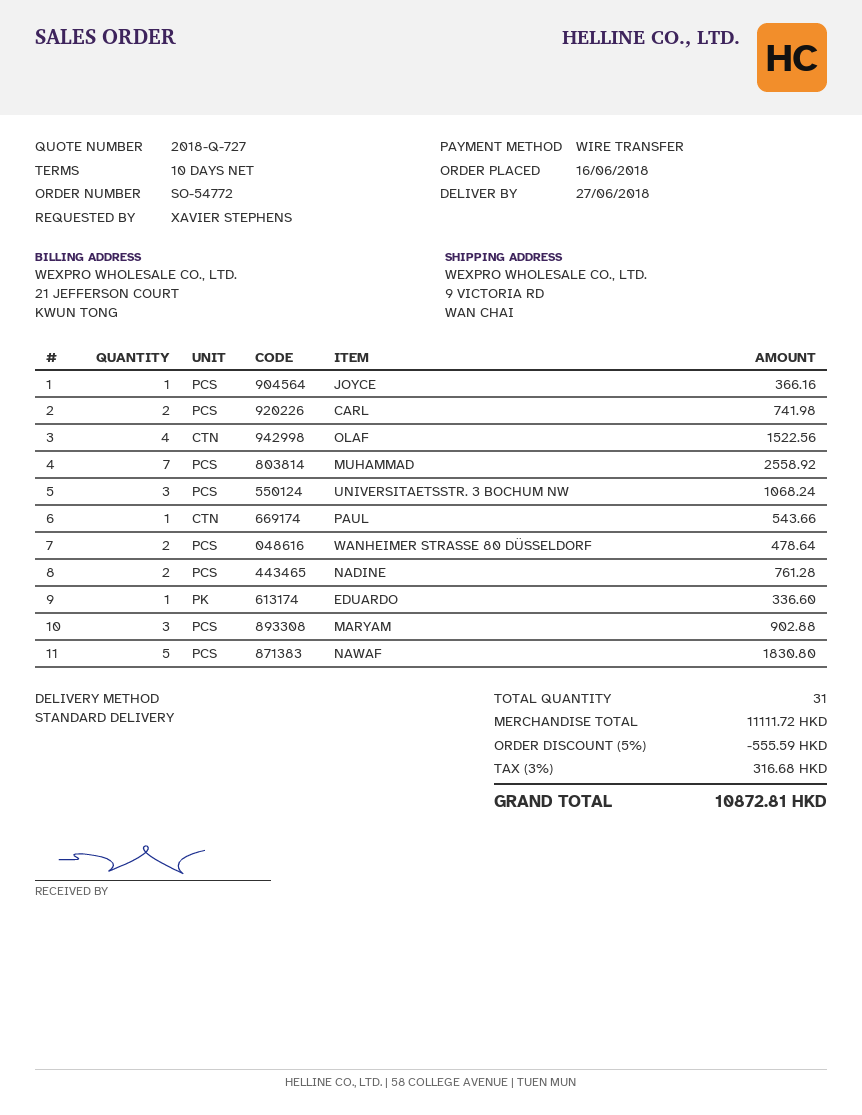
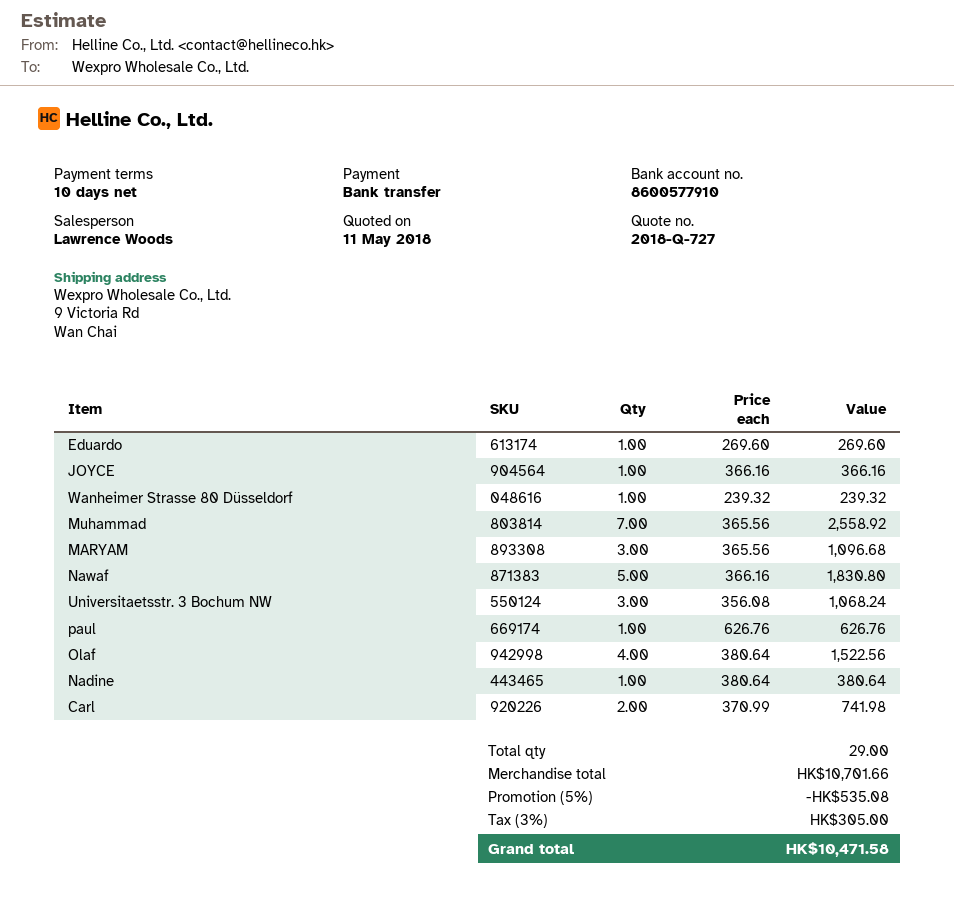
PAUL: 1 for 543.66 -> 1 for 626.76
WANHEIMER STRASSE 80 DÜSSELDORF: 2 for 478.64 -> 1 for 239.32
NADINE: 2 for 761.28 -> 1 for 380.64
EDUARDO: 1 for 336.60 -> 1 for 269.60
MARYAM: 3 for 902.88 -> 3 for 1096.68
total quantity: 31 -> 29
subtotal: 11111.72 -> 10701.66
discount: 5% = 555.59 -> 5% = 535.08
tax: 3% = 316.68 -> 3% = 305.00
total: 10872.81 -> 10471.58

